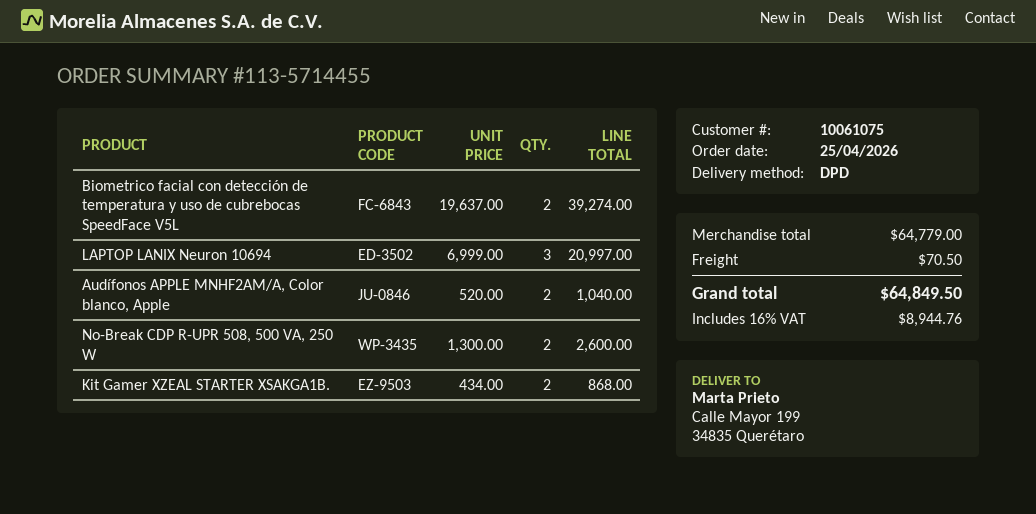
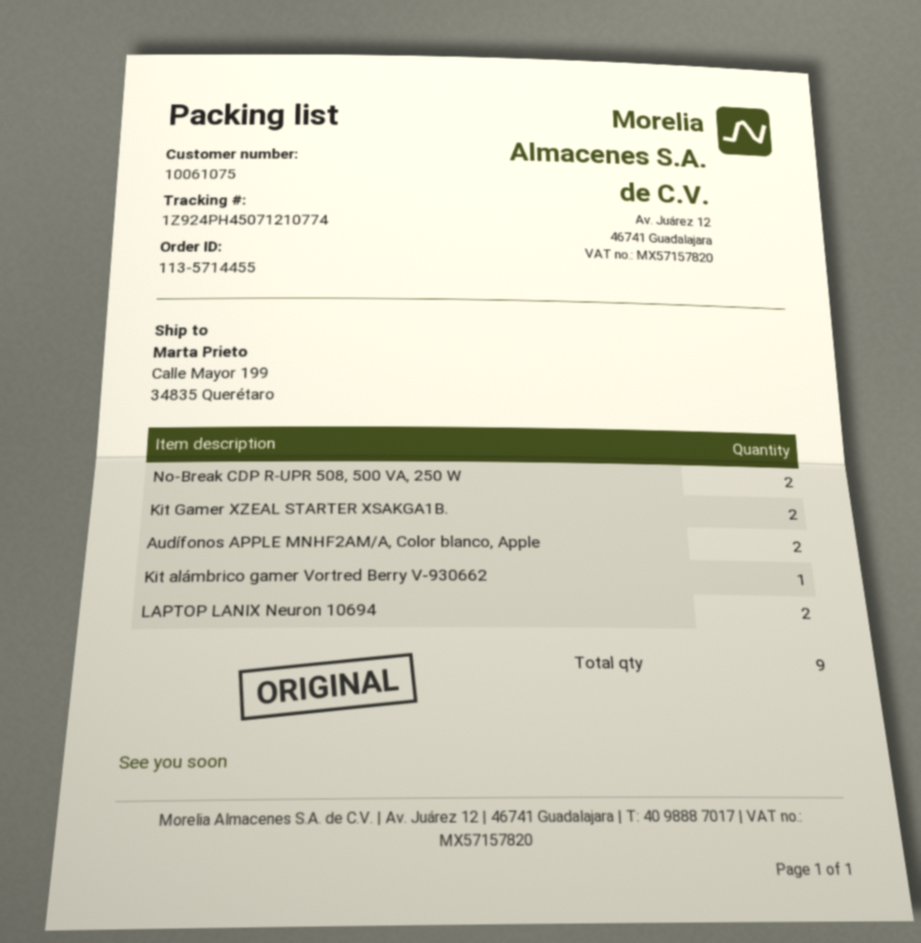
Biometrico facial con detección de temperatura y uso de cubrebocas SpeedFace V5L: 2 -> none
LAPTOP LANIX Neuron 10694: 3 -> 2
Kit alámbrico gamer Vortred Berry V-930662: none -> 1

